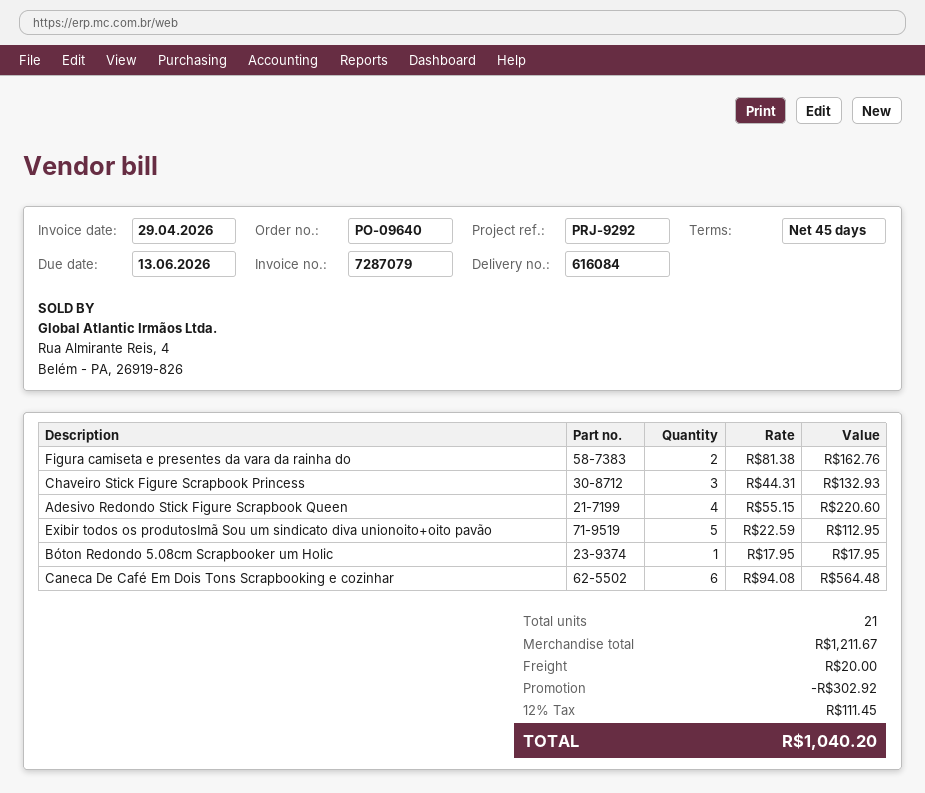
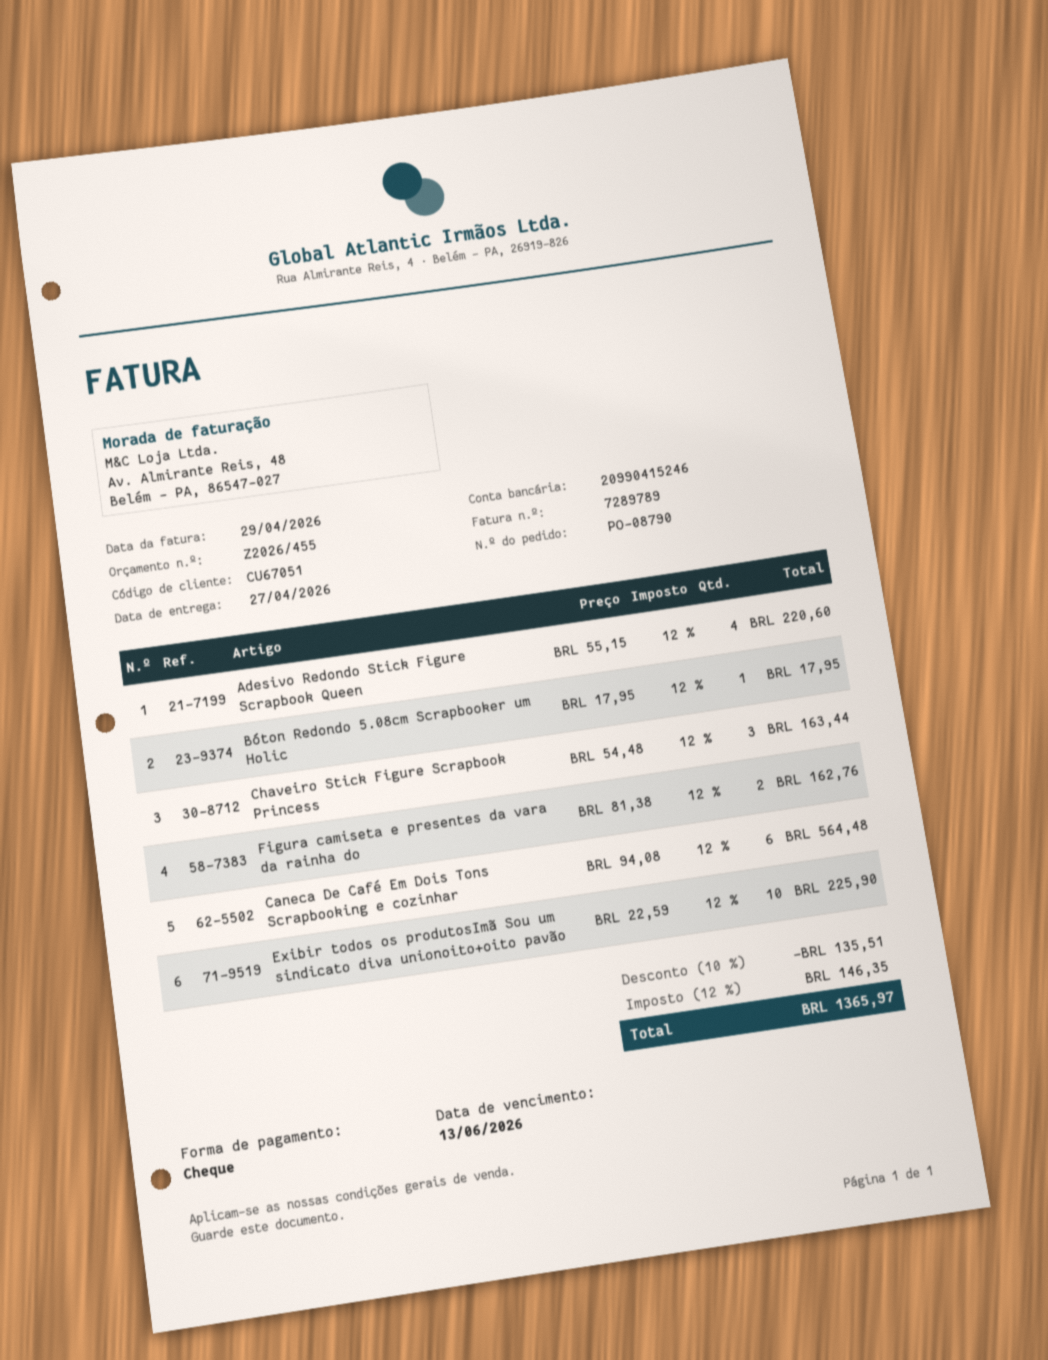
order number: PO-09640 -> PO-08790
invoice number: 7287079 -> 7289789
Chaveiro Stick Figure Scrapbook Princess: 3 x 44.31 = 132.93 -> 3 x 54.48 = 163.44
Exibir todos os produtosImã Sou um sindicato diva unionoito+oito pavão: 5 x 22.59 = 112.95 -> 10 x 22.59 = 225.90
discount: 302.92 -> 135.51
shipping: 20.00 -> none
tax: 12% = 111.45 -> 12% = 146.35
total: 1040.20 -> 1365.97

